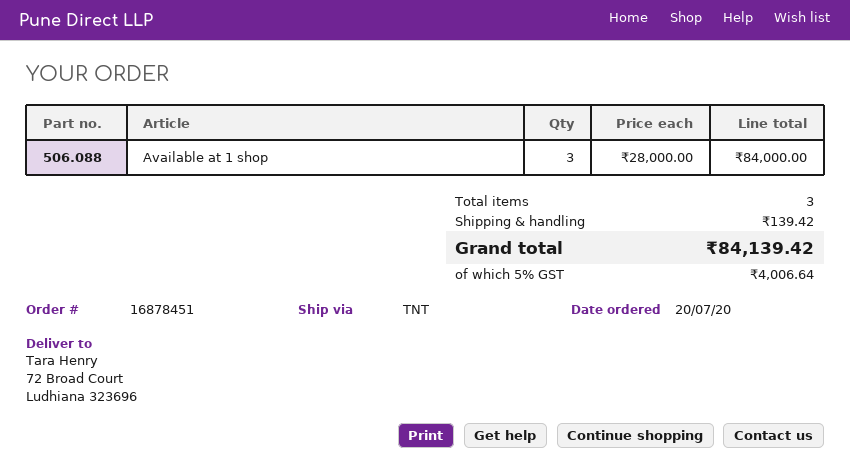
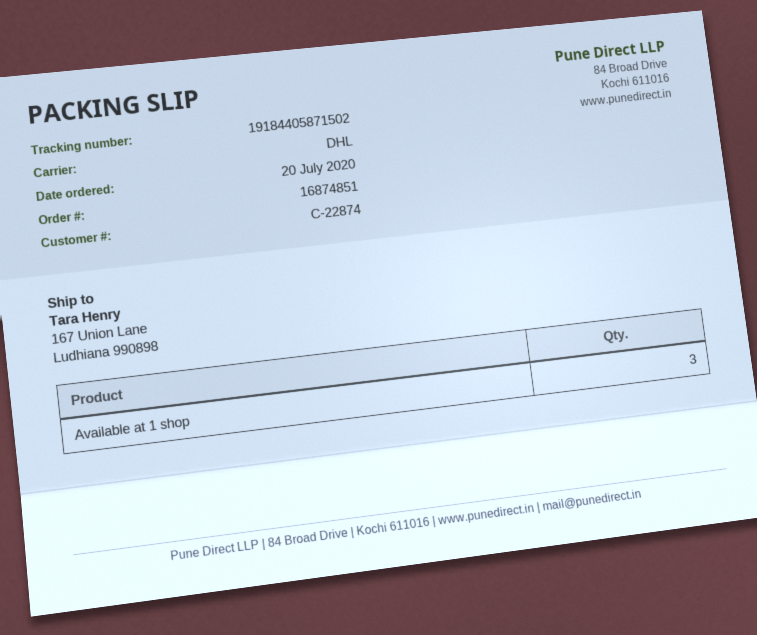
order number: 16878451 -> 16874851
shipping method: TNT -> DHL
ship to: 72 Broad Court, Ludhiana 323696 -> 167 Union Lane, Ludhiana 990898

